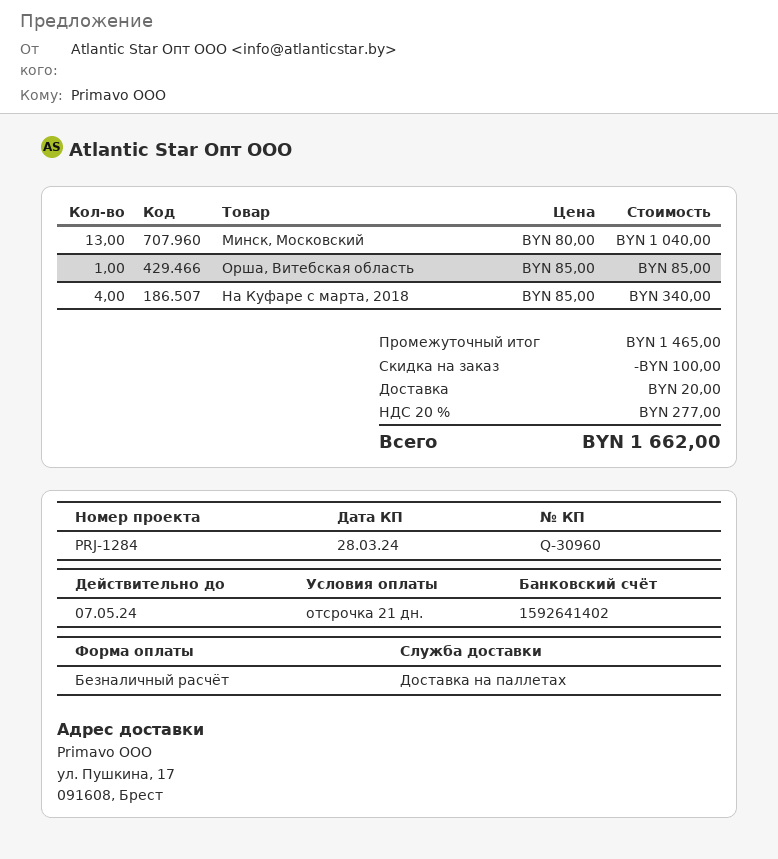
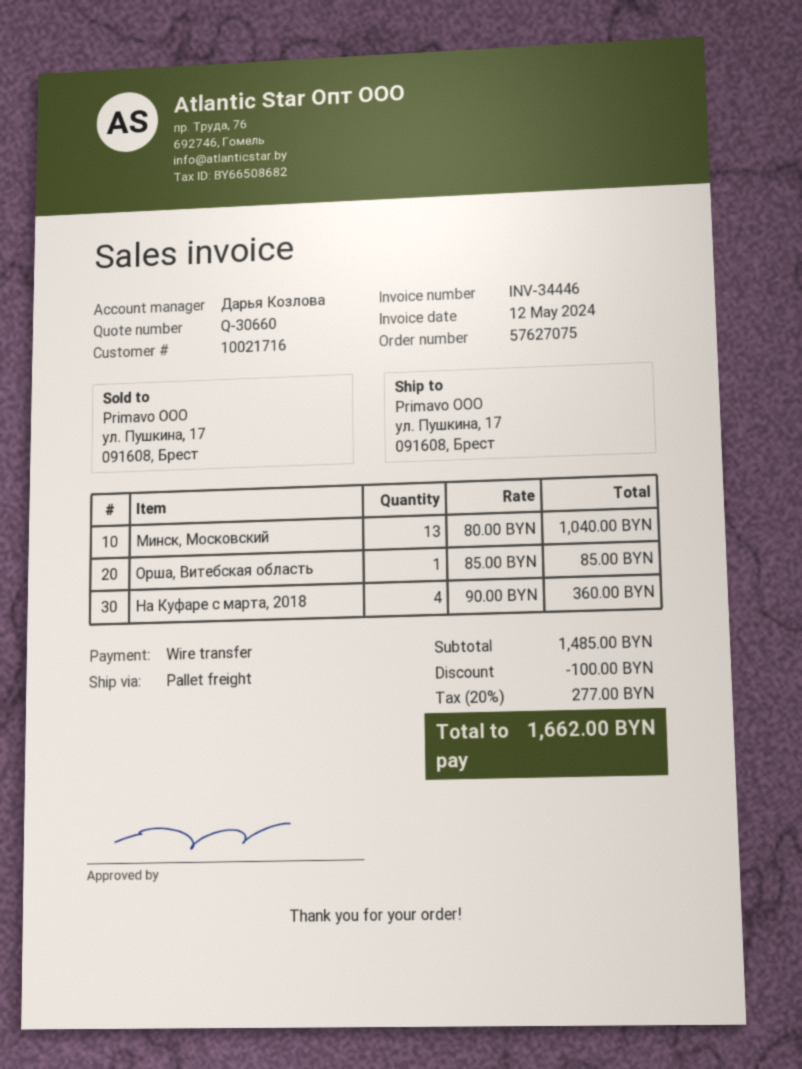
quote number: Q-30960 -> Q-30660
На Куфаре с марта, 2018: 4 x 85.00 = 340.00 -> 4 x 90.00 = 360.00
subtotal: 1465.00 -> 1485.00
shipping: 20.00 -> none

